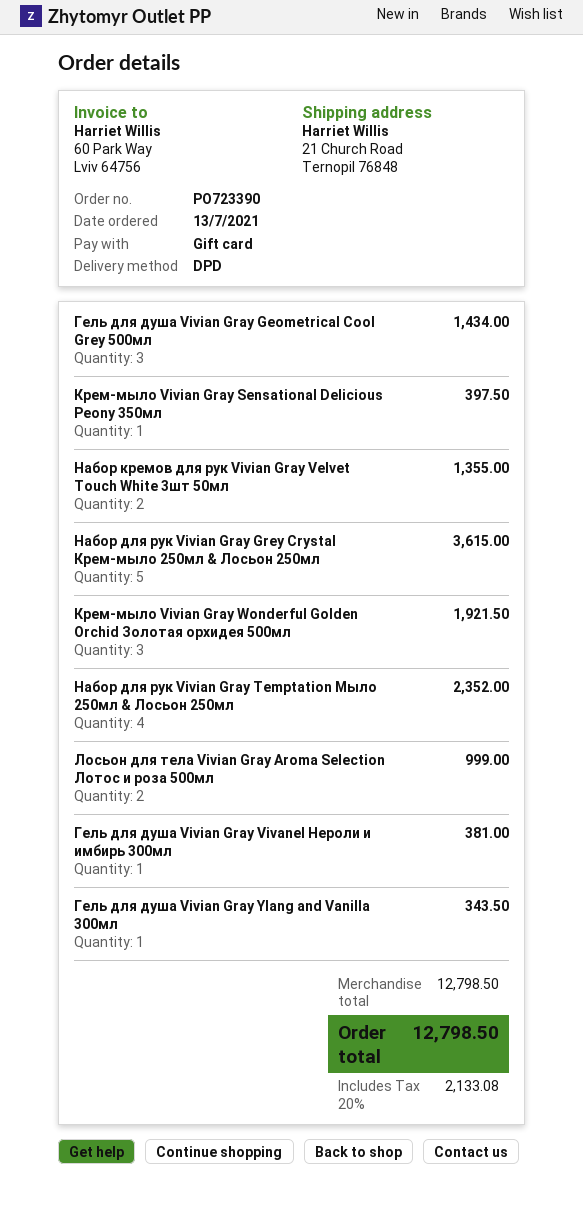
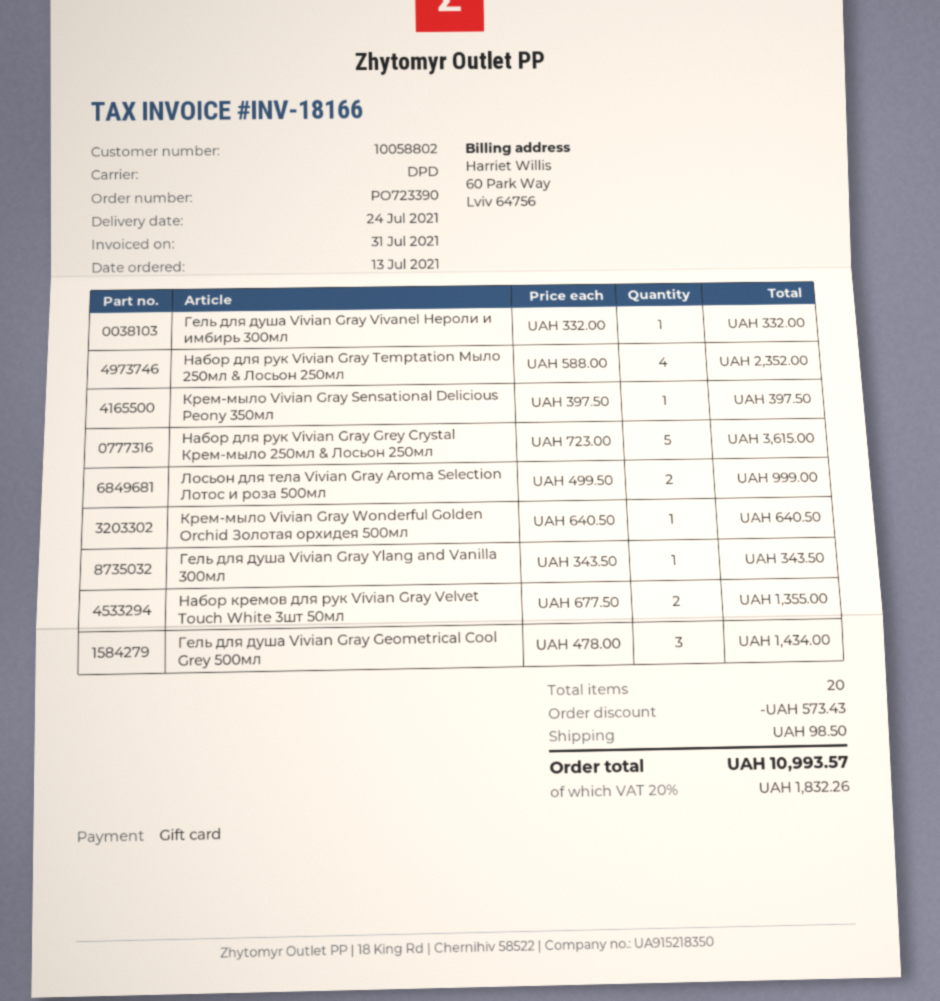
Крем-мыло Vivian Gray Wonderful Golden Orchid Золотая орхидея 500мл: 3 for 1921.50 -> 1 for 640.50
Гель для душа Vivian Gray Vivanel Нероли и имбирь 300мл: 1 for 381.00 -> 1 for 332.00
discount: none -> 573.43
shipping: none -> 98.50
tax: 20% = 2133.08 -> 20% = 1832.26
total: 12798.50 -> 10993.57

